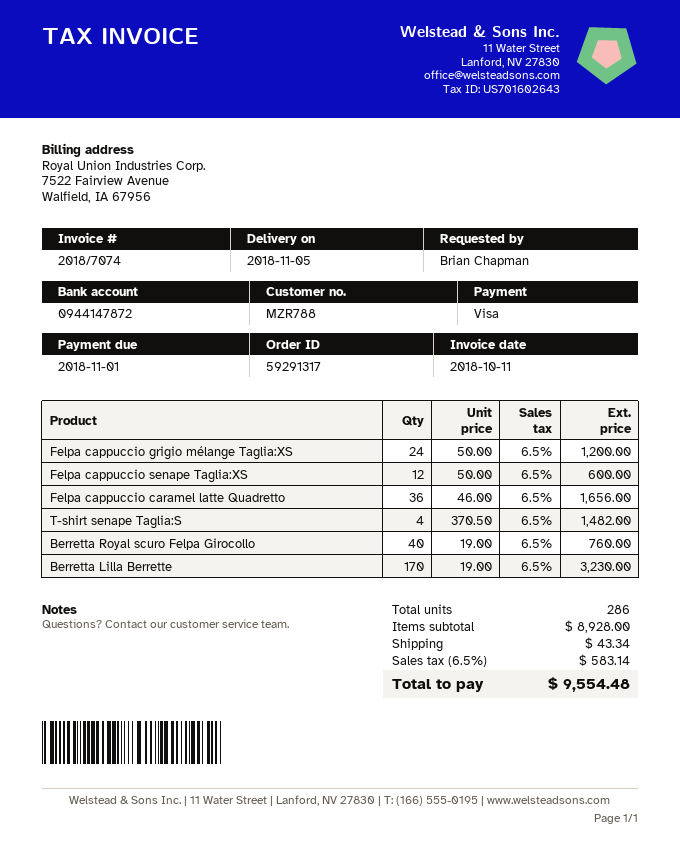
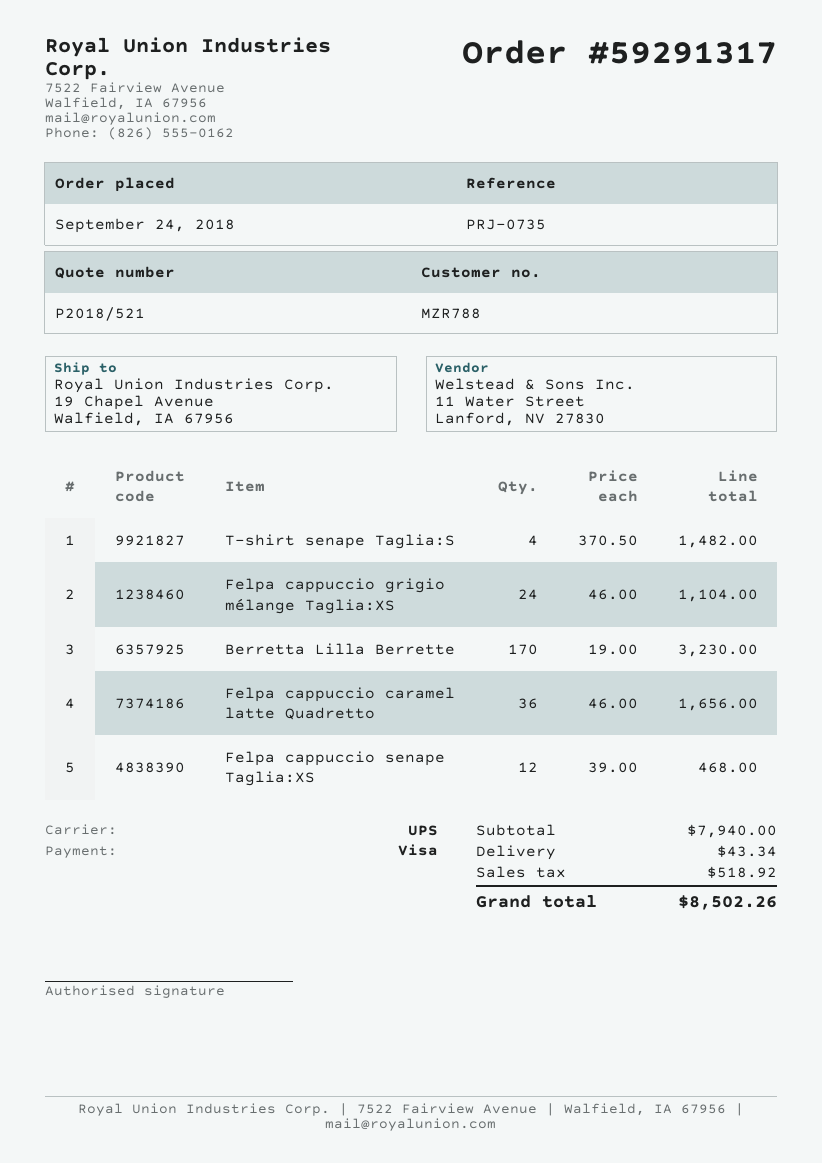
Felpa cappuccio grigio mélange Taglia:XS: 24 x 50.00 = 1200.00 -> 24 x 46.00 = 1104.00
Felpa cappuccio senape Taglia:XS: 12 x 50.00 = 600.00 -> 12 x 39.00 = 468.00
Berretta Royal scuro Felpa Girocollo: 40 x 19.00 = 760.00 -> none
subtotal: 8928.00 -> 7940.00
tax: 583.14 -> 518.92
total: 9554.48 -> 8502.26

